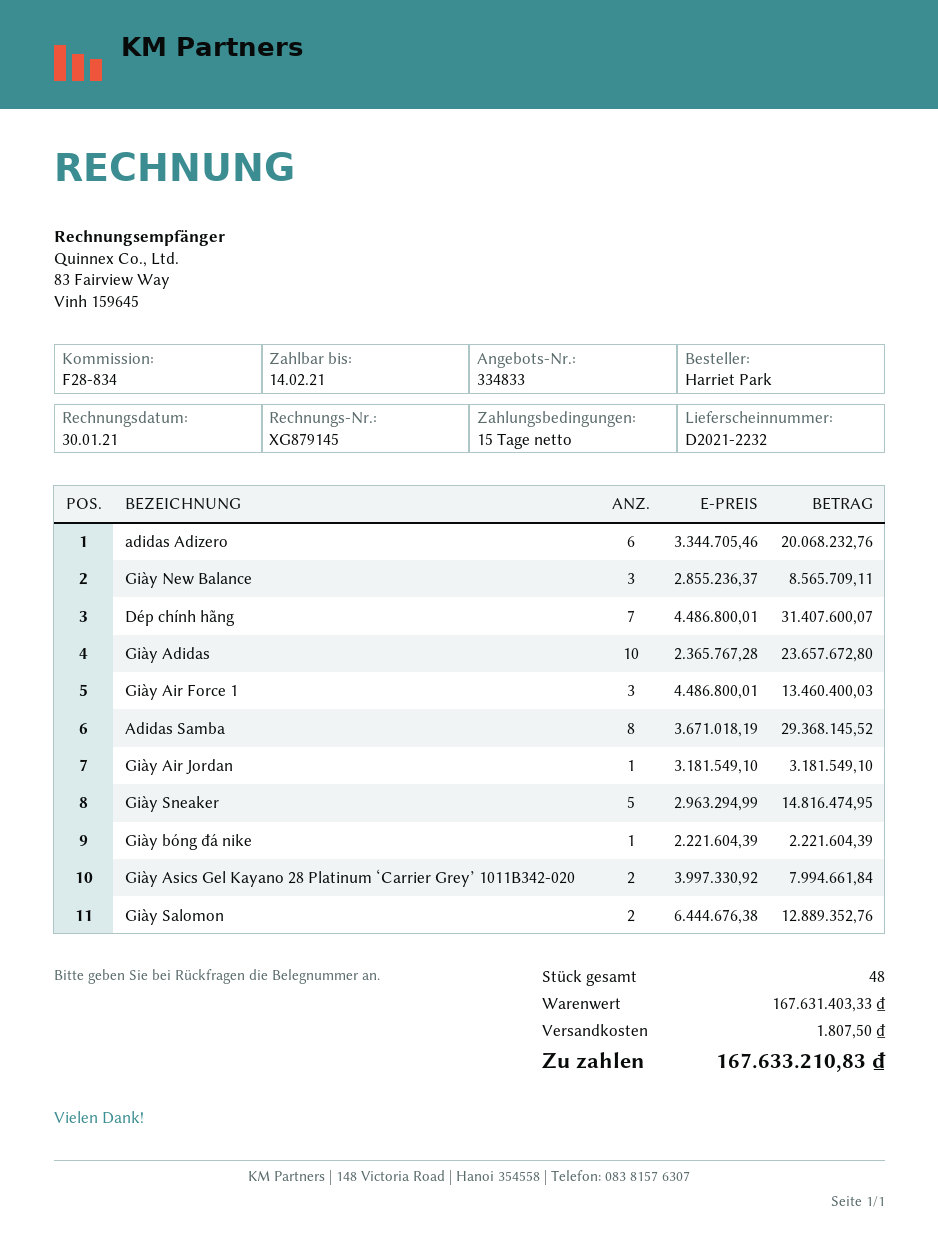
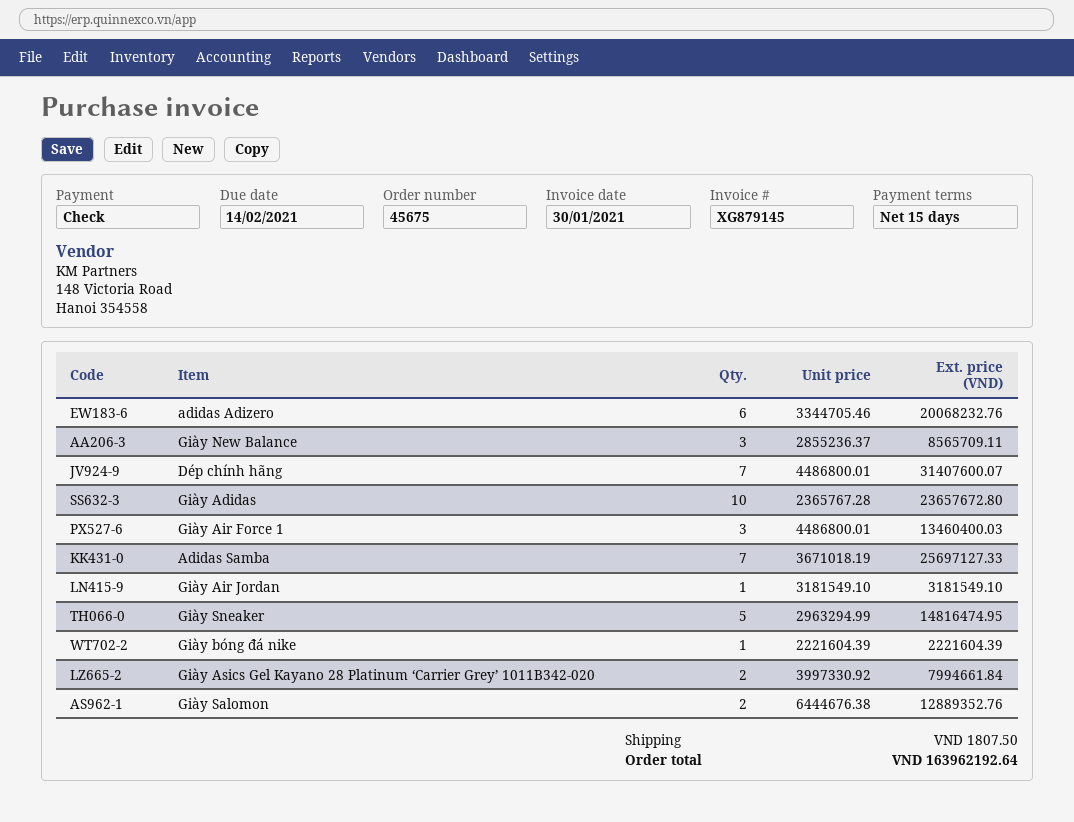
Adidas Samba: 8 x 3671018.19 = 29368145.52 -> 7 x 3671018.19 = 25697127.33
total: 167633210.83 -> 163962192.64

